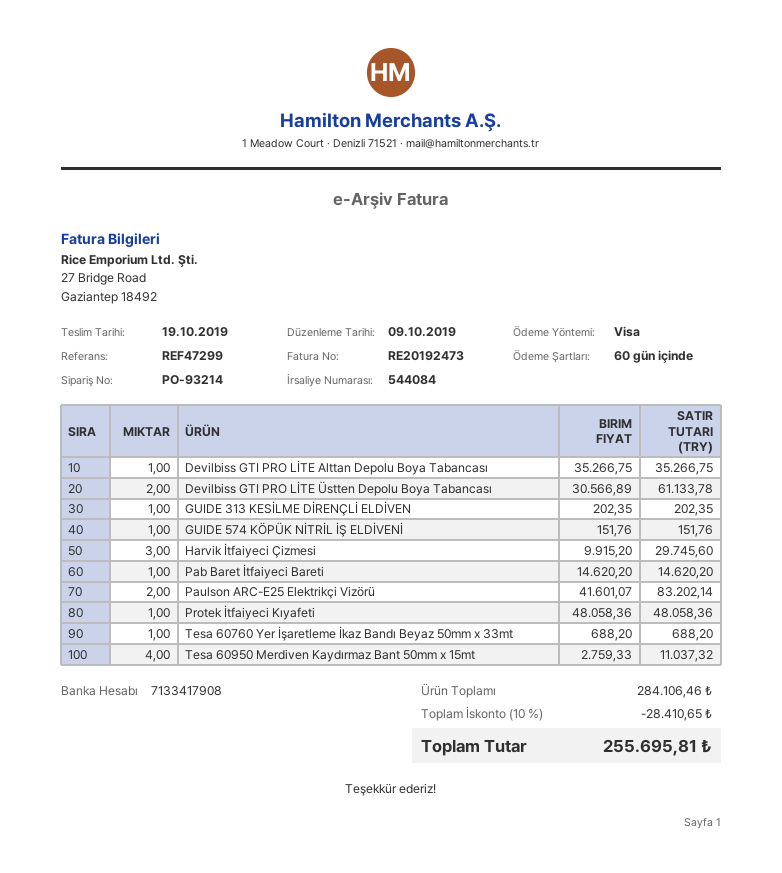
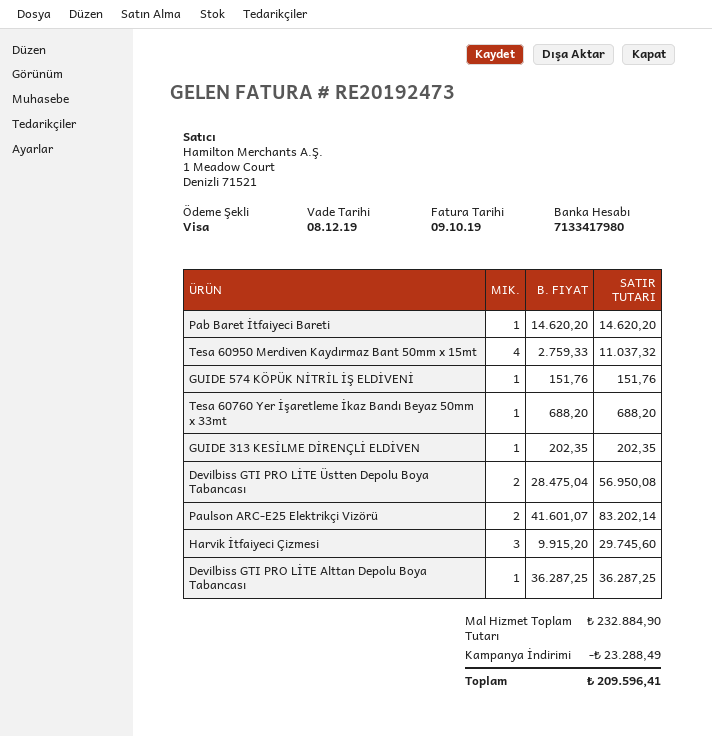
bank account: 7133417908 -> 7133417980
Devilbiss GTI PRO LİTE Alttan Depolu Boya Tabancası: 1 x 35266.75 = 35266.75 -> 1 x 36287.25 = 36287.25
Devilbiss GTI PRO LİTE Üstten Depolu Boya Tabancası: 2 x 30566.89 = 61133.78 -> 2 x 28475.04 = 56950.08
Protek İtfaiyeci Kıyafeti: 1 x 48058.36 = 48058.36 -> none
subtotal: 284106.46 -> 232884.90
discount: 28410.65 -> 23288.49
total: 255695.81 -> 209596.41

